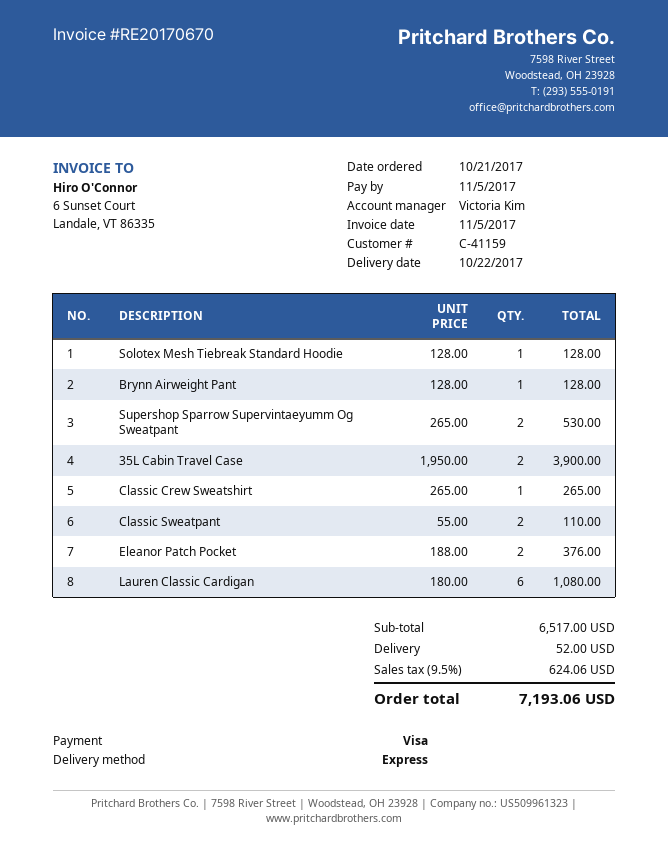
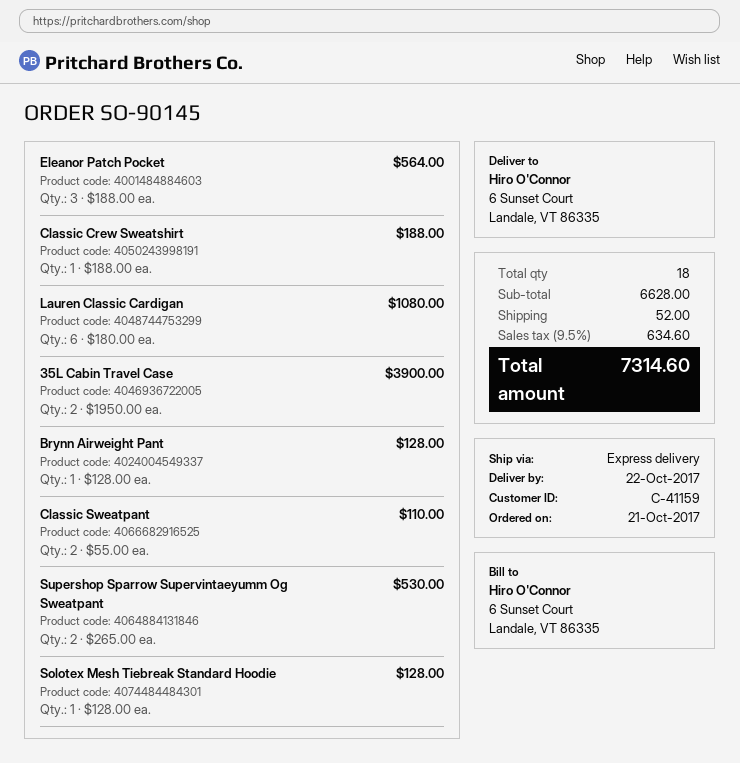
Classic Crew Sweatshirt: 1 x 265.00 = 265.00 -> 1 x 188.00 = 188.00
Eleanor Patch Pocket: 2 x 188.00 = 376.00 -> 3 x 188.00 = 564.00
subtotal: 6517.00 -> 6628.00
tax: 9.5% = 624.06 -> 9.5% = 634.60
total: 7193.06 -> 7314.60

